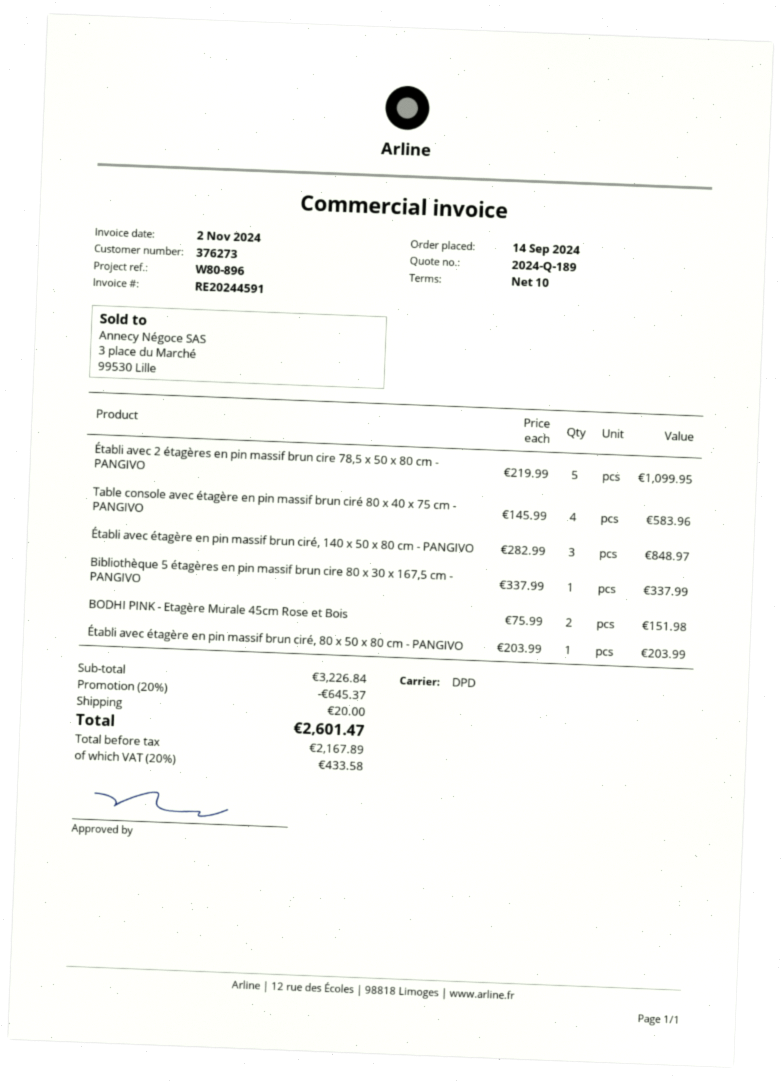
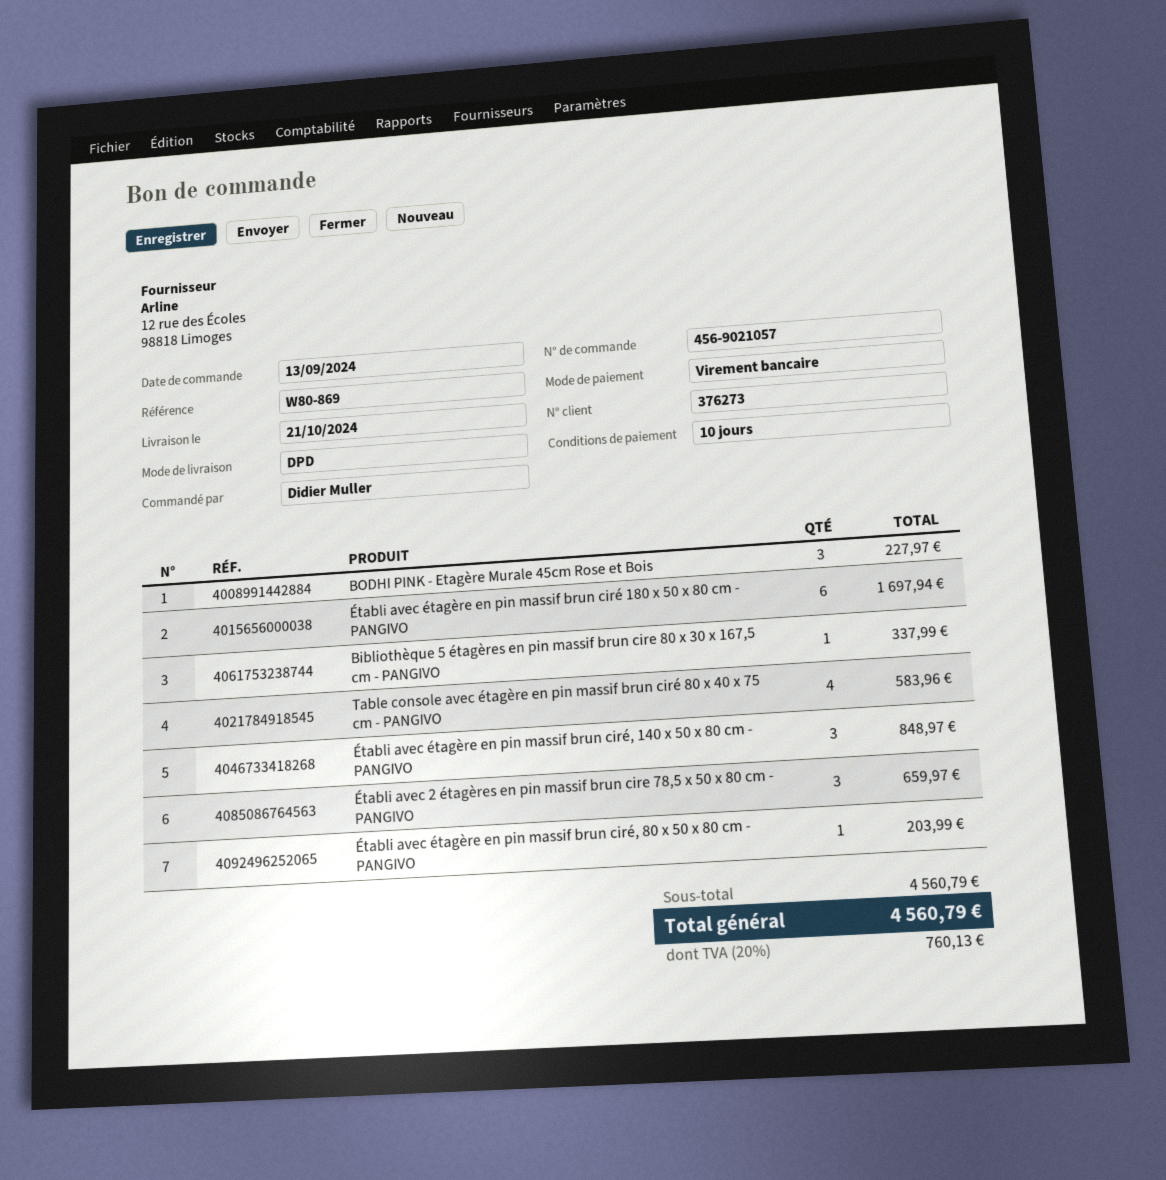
order date: 2024-09-14 -> 2024-09-13
reference: W80-896 -> W80-869
Établi avec 2 étagères en pin massif brun cire 78,5 x 50 x 80 cm - PANGIVO: 5 for 1099.95 -> 3 for 659.97
BODHI PINK - Etagère Murale 45cm Rose et Bois: 2 for 151.98 -> 3 for 227.97
Établi avec étagère en pin massif brun ciré 180 x 50 x 80 cm - PANGIVO: none -> 6 for 1697.94
subtotal: 3226.84 -> 4560.79
discount: 20% = 645.37 -> none
shipping: 20.00 -> none
tax: 20% = 433.58 -> 20% = 760.13
total: 2601.47 -> 4560.79

